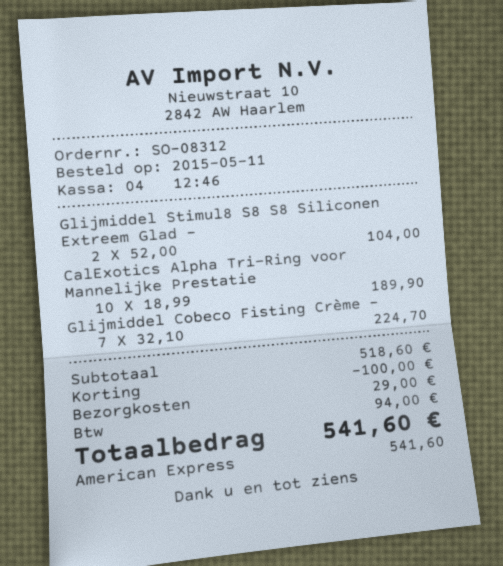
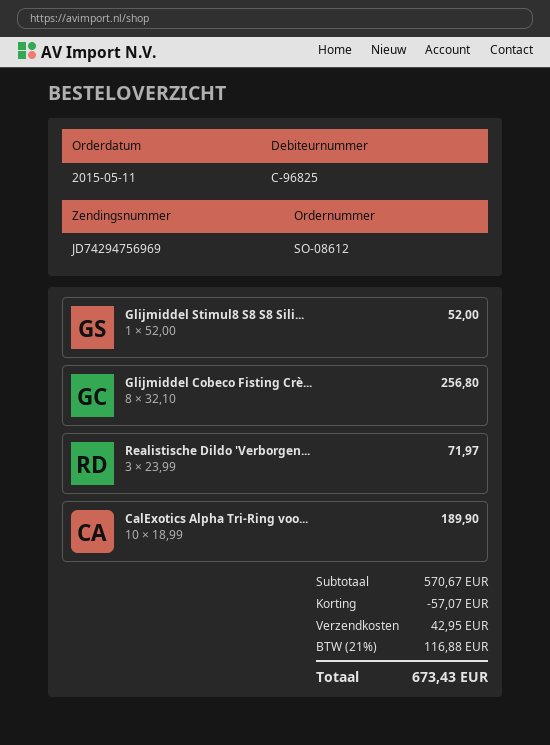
order number: SO-08312 -> SO-08612
Glijmiddel Stimul8 S8 S8 Siliconen Extreem Glad -: 2 x 52.00 = 104.00 -> 1 x 52.00 = 52.00
Glijmiddel Cobeco Fisting Crème -: 7 x 32.10 = 224.70 -> 8 x 32.10 = 256.80
Realistische Dildo 'Verborgen...: none -> 3 x 23.99 = 71.97
subtotal: 518.60 -> 570.67
discount: 100.00 -> 57.07
shipping: 29.00 -> 42.95
tax: 94.00 -> 116.88
total: 541.60 -> 673.43

